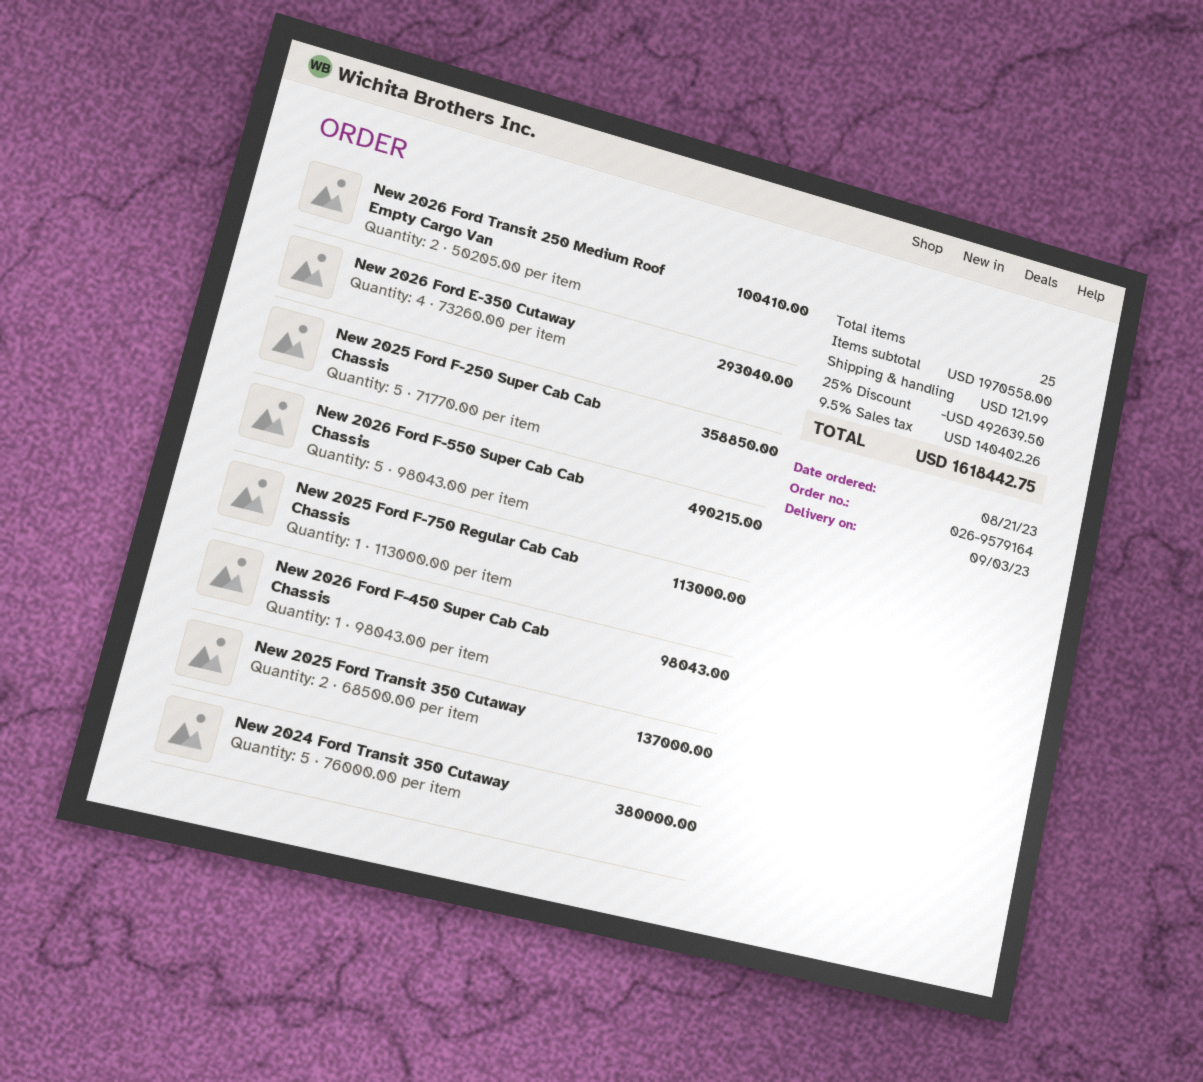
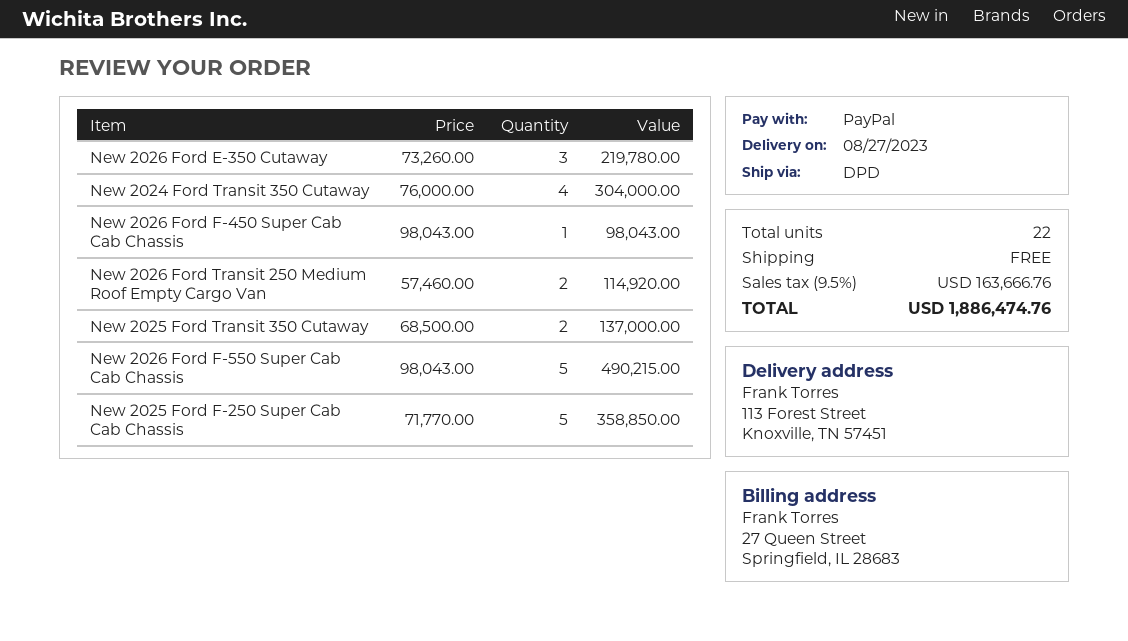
delivery date: 2023-09-03 -> 2023-08-27
New 2026 Ford Transit 250 Medium Roof Empty Cargo Van: 2 x 50205.00 = 100410.00 -> 2 x 57460.00 = 114920.00
New 2026 Ford E-350 Cutaway: 4 x 73260.00 = 293040.00 -> 3 x 73260.00 = 219780.00
New 2025 Ford F-750 Regular Cab Cab Chassis: 1 x 113000.00 = 113000.00 -> none
New 2024 Ford Transit 350 Cutaway: 5 x 76000.00 = 380000.00 -> 4 x 76000.00 = 304000.00
total quantity: 25 -> 22
discount: 25% = 492639.50 -> none
shipping: 121.99 -> 0.00
tax: 9.5% = 140402.26 -> 9.5% = 163666.76
total: 1618442.75 -> 1886474.76

